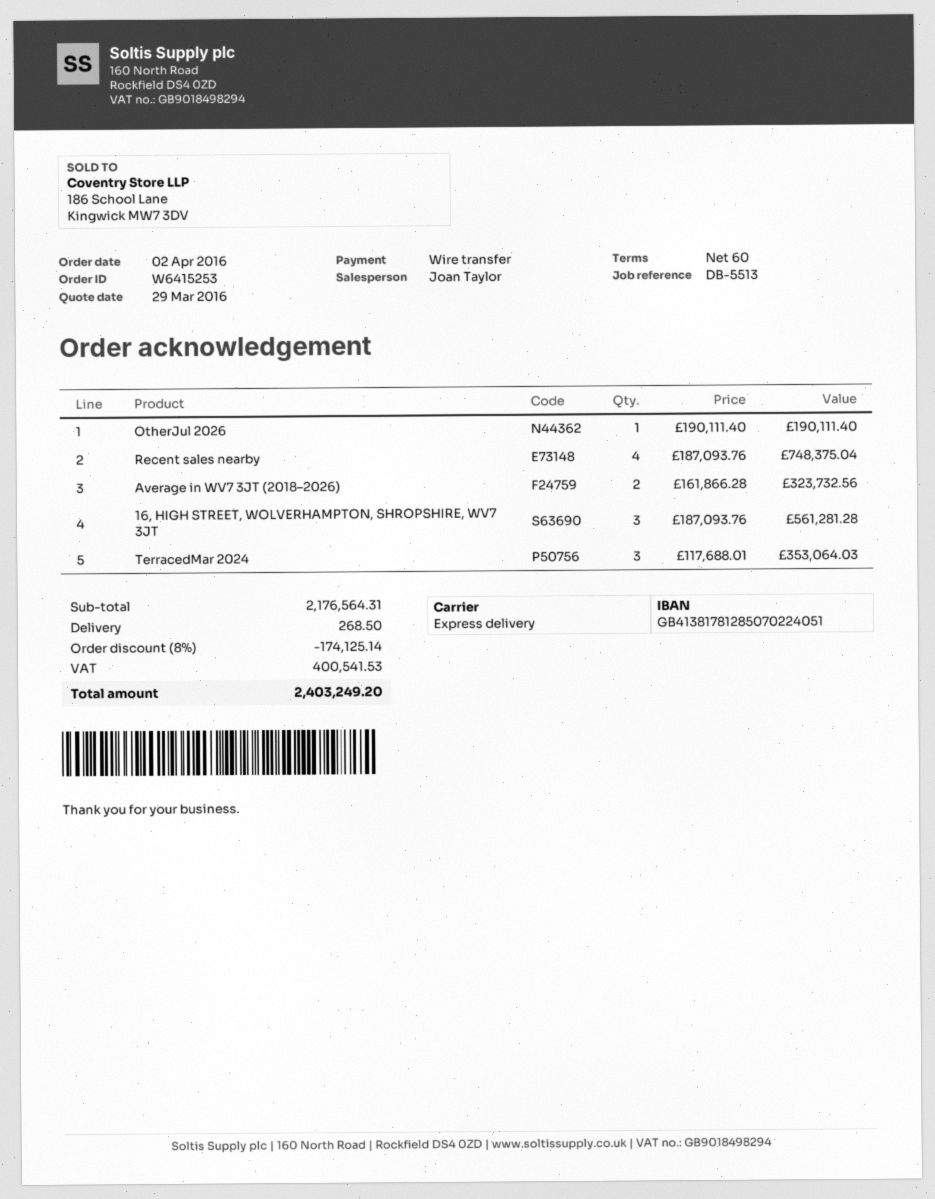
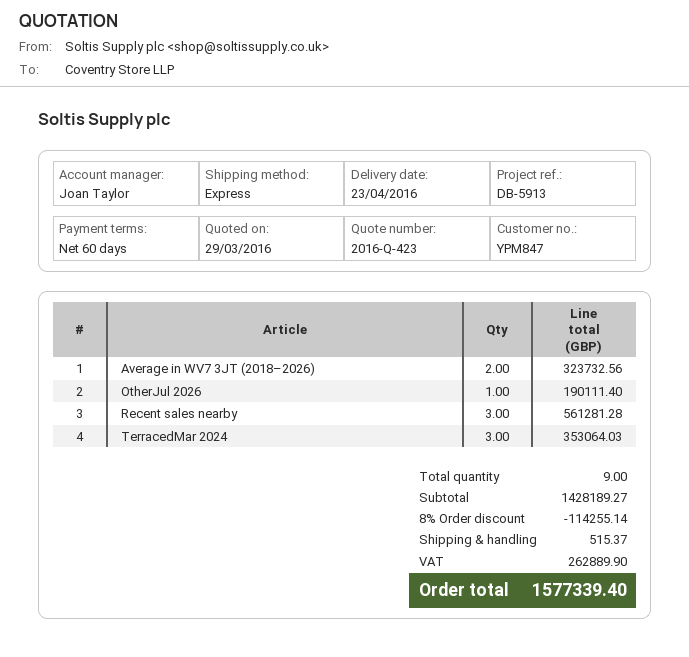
reference: DB-5513 -> DB-5913
Recent sales nearby: 4 for 748375.04 -> 3 for 561281.28
16, HIGH STREET, WOLVERHAMPTON, SHROPSHIRE, WV7 3JT: 3 for 561281.28 -> none
subtotal: 2176564.31 -> 1428189.27
discount: 8% = 174125.14 -> 8% = 114255.14
shipping: 268.50 -> 515.37
tax: 400541.53 -> 262889.90
total: 2403249.20 -> 1577339.40

